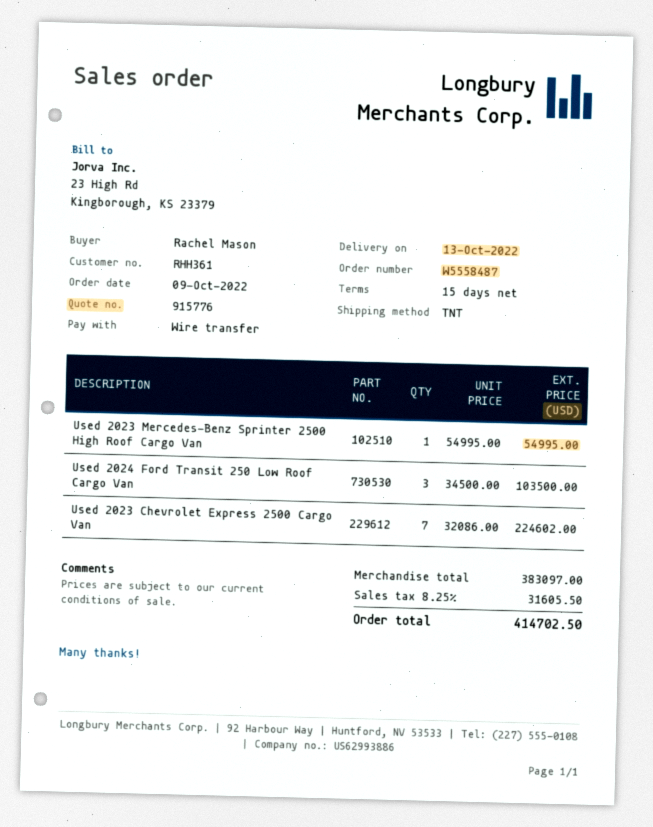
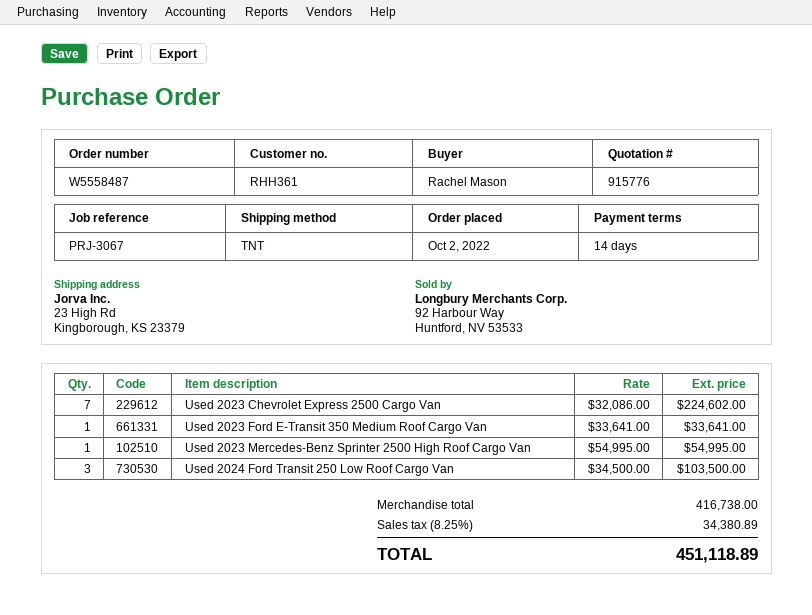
order date: 2022-10-09 -> 2022-10-02
payment terms: 15 days -> 14 days
Used 2023 Ford E-Transit 350 Medium Roof Cargo Van: none -> 1 x 33641.00 = 33641.00
subtotal: 383097.00 -> 416738.00
tax: 8.25% = 31605.50 -> 8.25% = 34380.89
total: 414702.50 -> 451118.89

